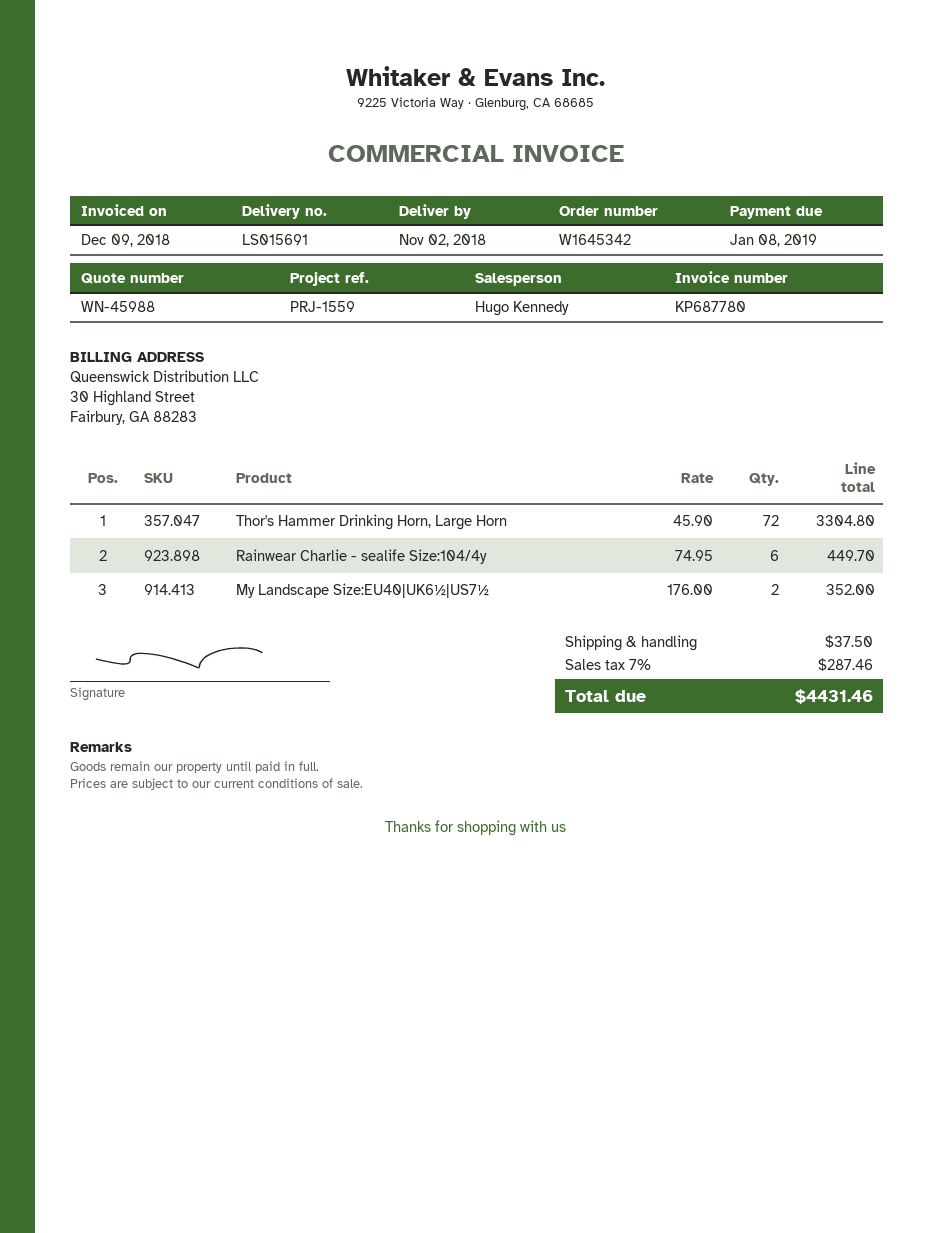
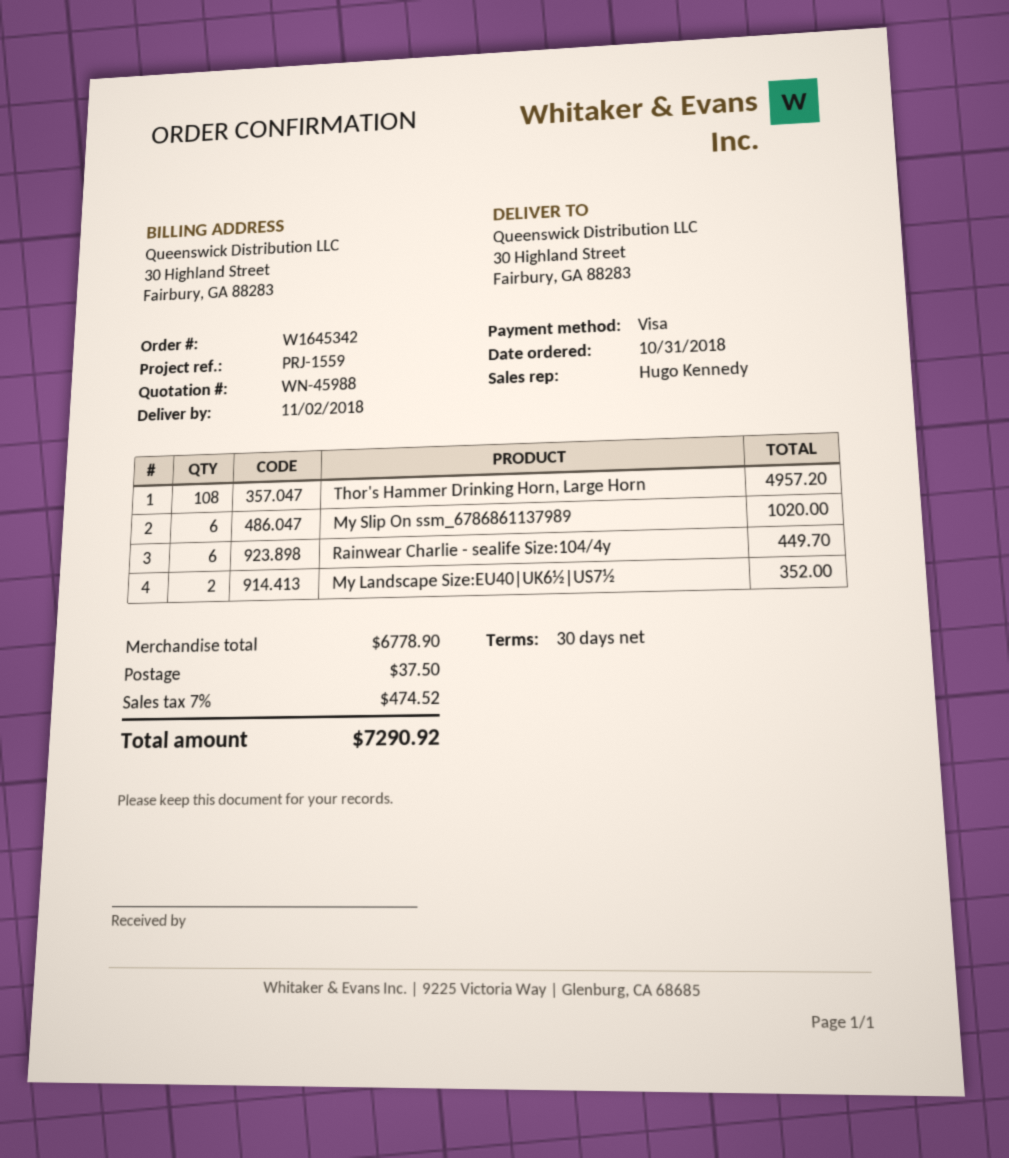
Thor's Hammer Drinking Horn, Large Horn: 72 for 3304.80 -> 108 for 4957.20
My Slip On ssm_6786861137989: none -> 6 for 1020.00
tax: 7% = 287.46 -> 7% = 474.52
total: 4431.46 -> 7290.92

